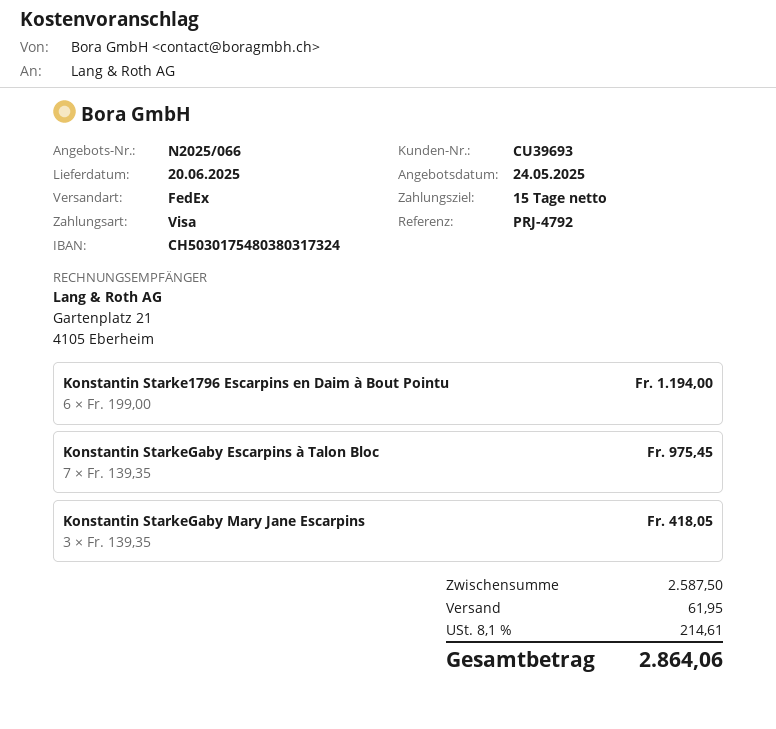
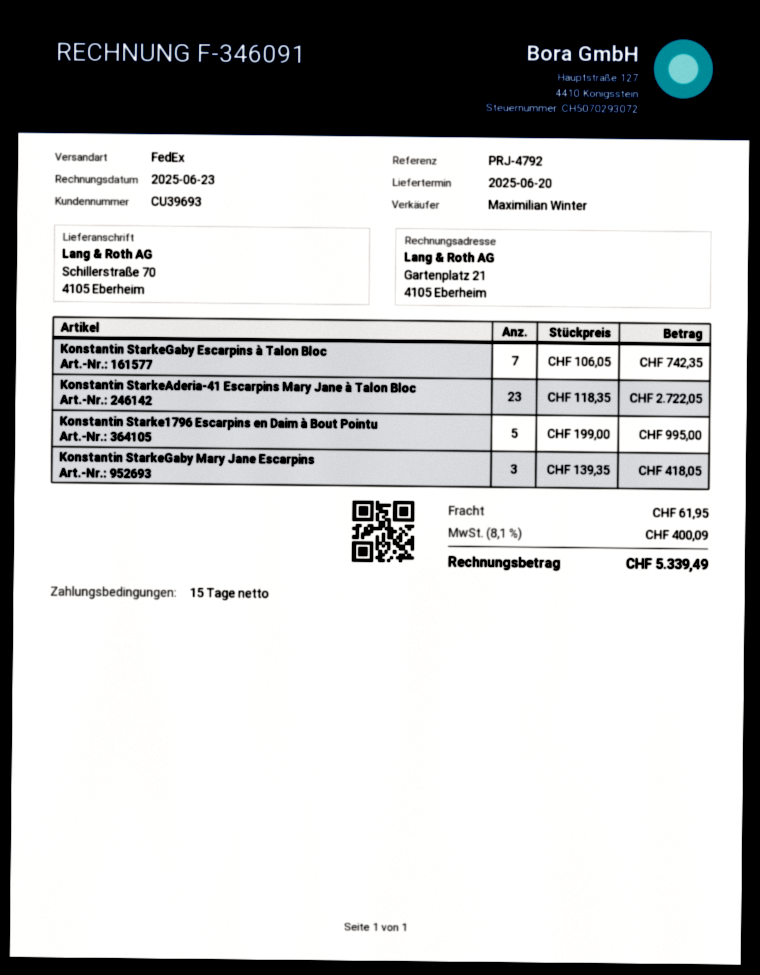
Konstantin Starke1796 Escarpins en Daim à Bout Pointu: 6 x 199.00 = 1194.00 -> 5 x 199.00 = 995.00
Konstantin StarkeGaby Escarpins à Talon Bloc: 7 x 139.35 = 975.45 -> 7 x 106.05 = 742.35
Konstantin StarkeAderia-41 Escarpins Mary Jane à Talon Bloc: none -> 23 x 118.35 = 2722.05
tax: 8.1% = 214.61 -> 8.1% = 400.09
total: 2864.06 -> 5339.49

